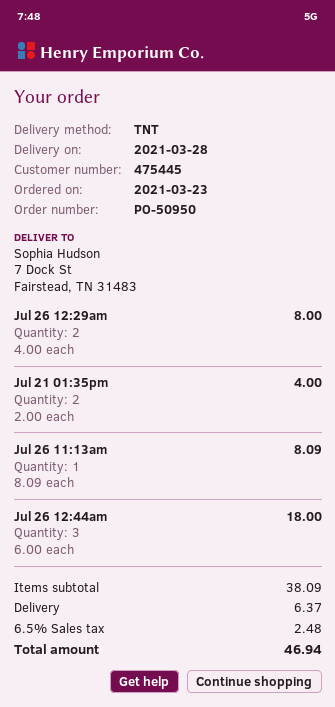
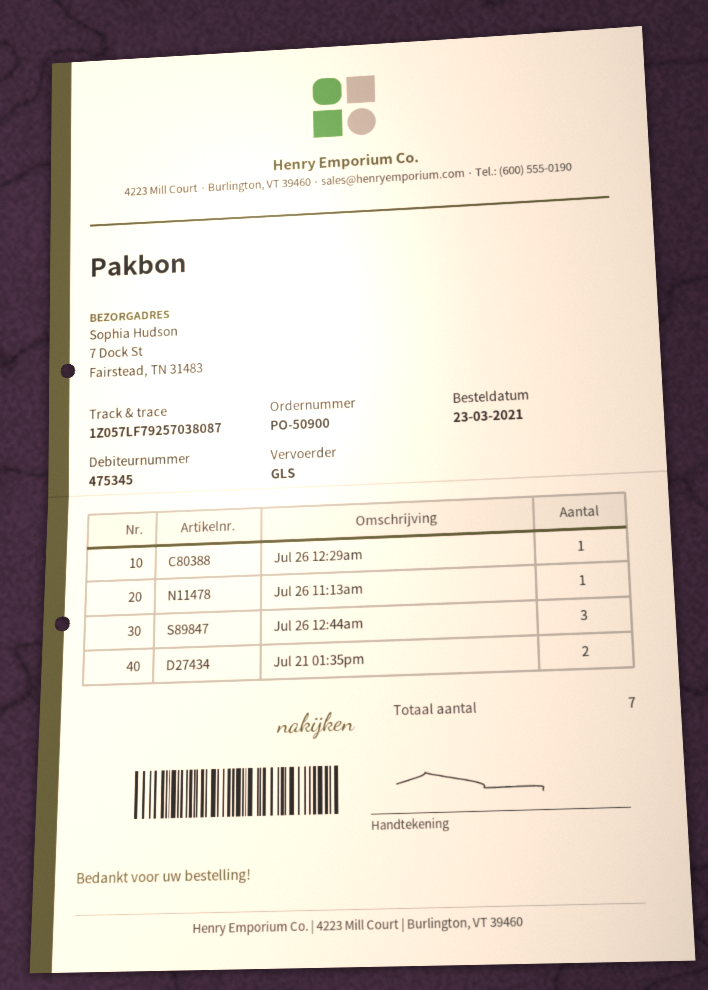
order number: PO-50950 -> PO-50900
customer number: 475445 -> 475345
shipping method: TNT -> GLS
Jul 26 12:29am: 2 -> 1

